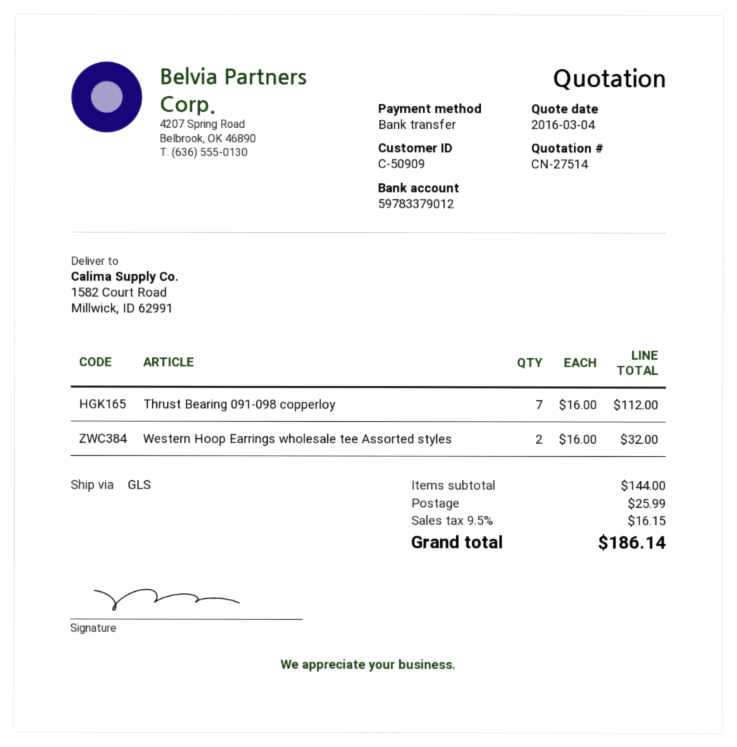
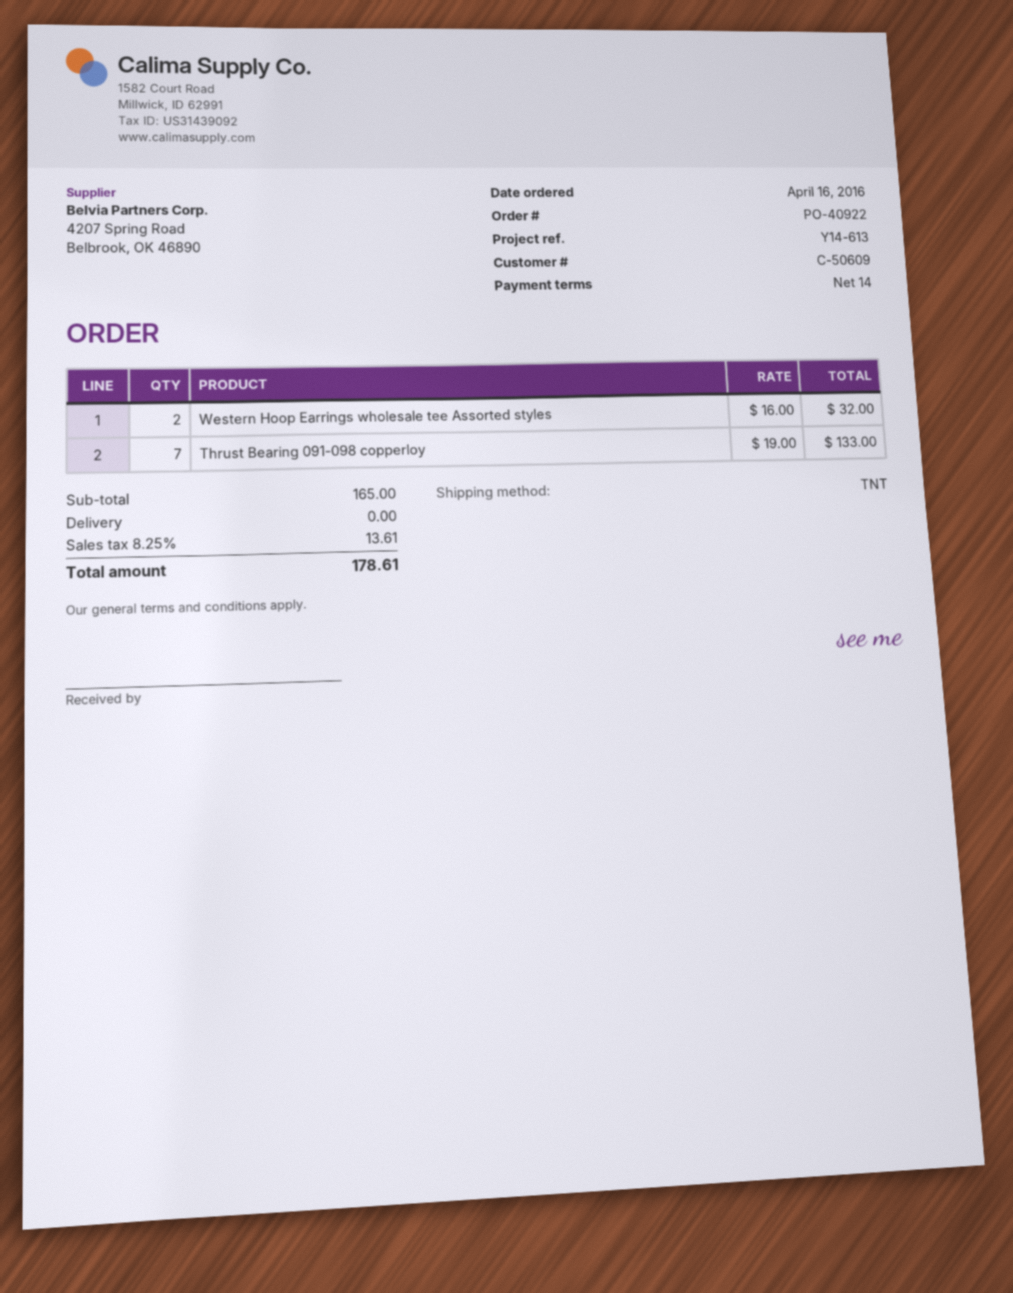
customer number: C-50909 -> C-50609
shipping method: GLS -> TNT
Thrust Bearing 091-098 copperloy: 7 x 16.00 = 112.00 -> 7 x 19.00 = 133.00
subtotal: 144.00 -> 165.00
shipping: 25.99 -> 0.00
tax: 9.5% = 16.15 -> 8.25% = 13.61
total: 186.14 -> 178.61

